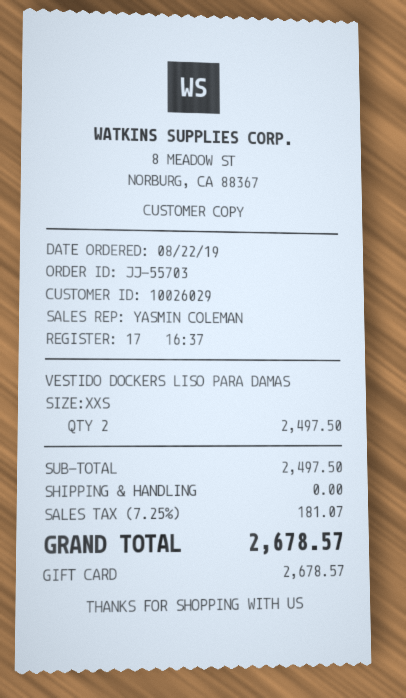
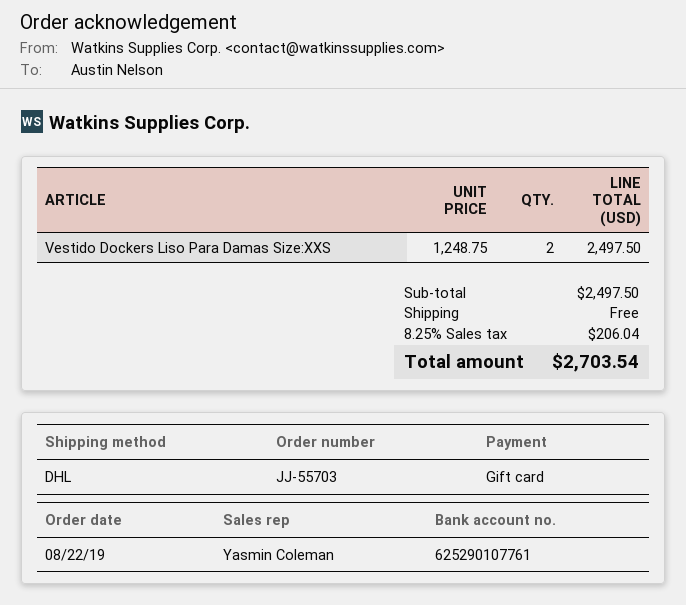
tax: 7.25% = 181.07 -> 8.25% = 206.04
total: 2678.57 -> 2703.54

